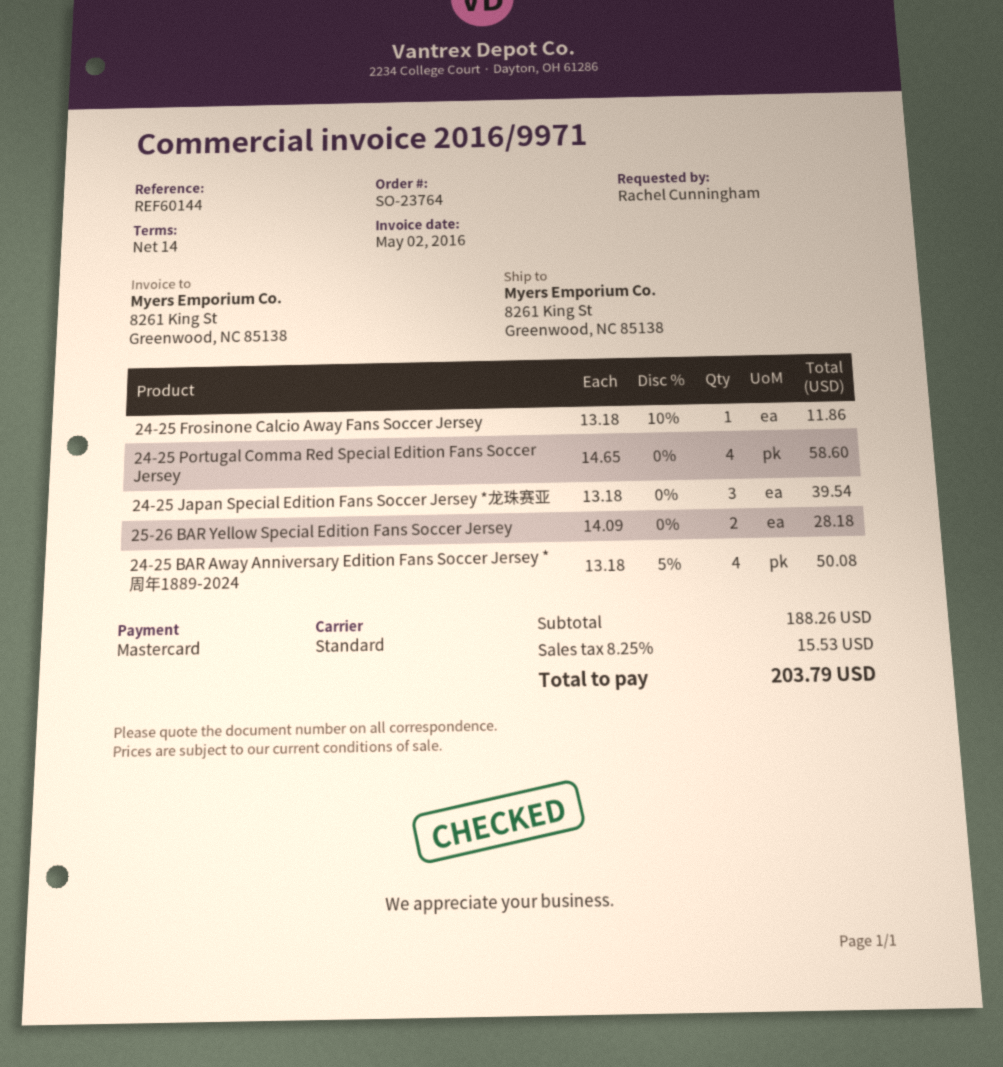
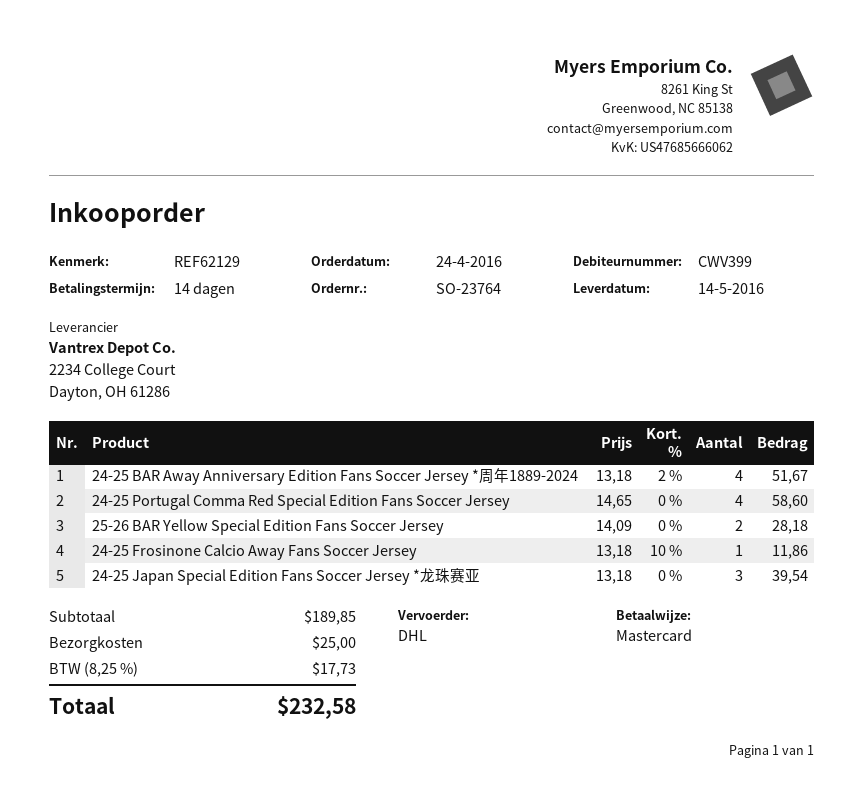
reference: REF60144 -> REF62129
shipping method: standard -> DHL
24-25 BAR Away Anniversary Edition Fans Soccer Jersey *周年1889-2024: 4 x 13.18 - 5% = 50.08 -> 4 x 13.18 - 2% = 51.67
subtotal: 188.26 -> 189.85
shipping: none -> 25.00
tax: 8.25% = 15.53 -> 8.25% = 17.73
total: 203.79 -> 232.58

